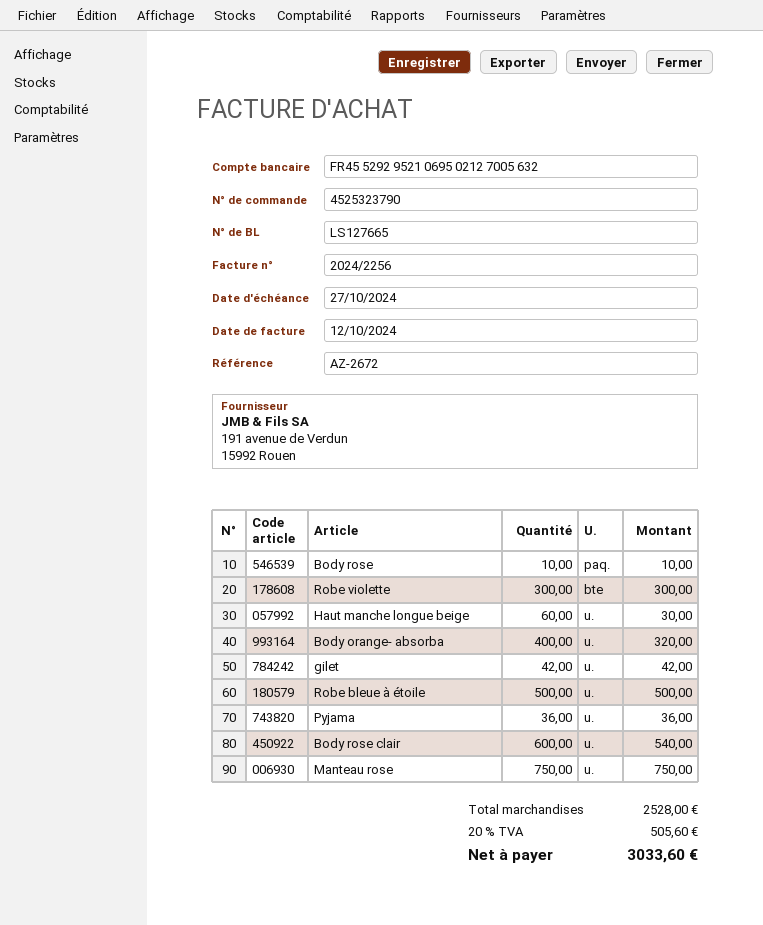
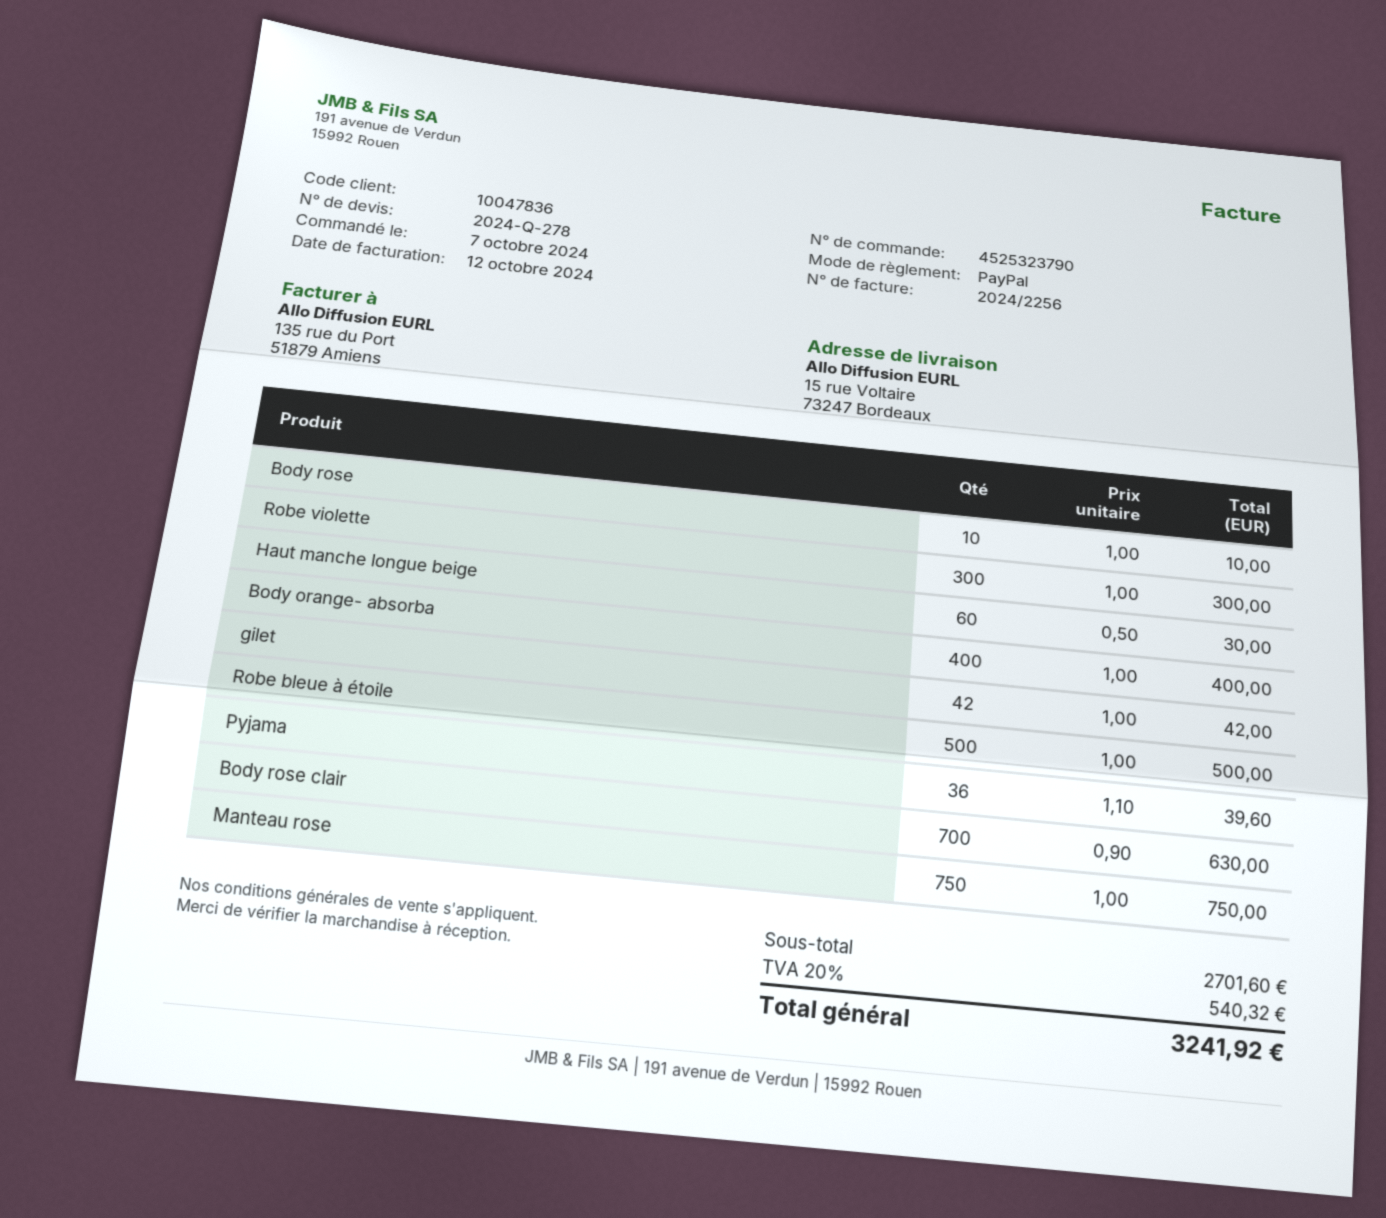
Body orange- absorba: 400 for 320.00 -> 400 for 400.00
Pyjama: 36 for 36.00 -> 36 for 39.60
Body rose clair: 600 for 540.00 -> 700 for 630.00
subtotal: 2528.00 -> 2701.60
tax: 20% = 505.60 -> 20% = 540.32
total: 3033.60 -> 3241.92

